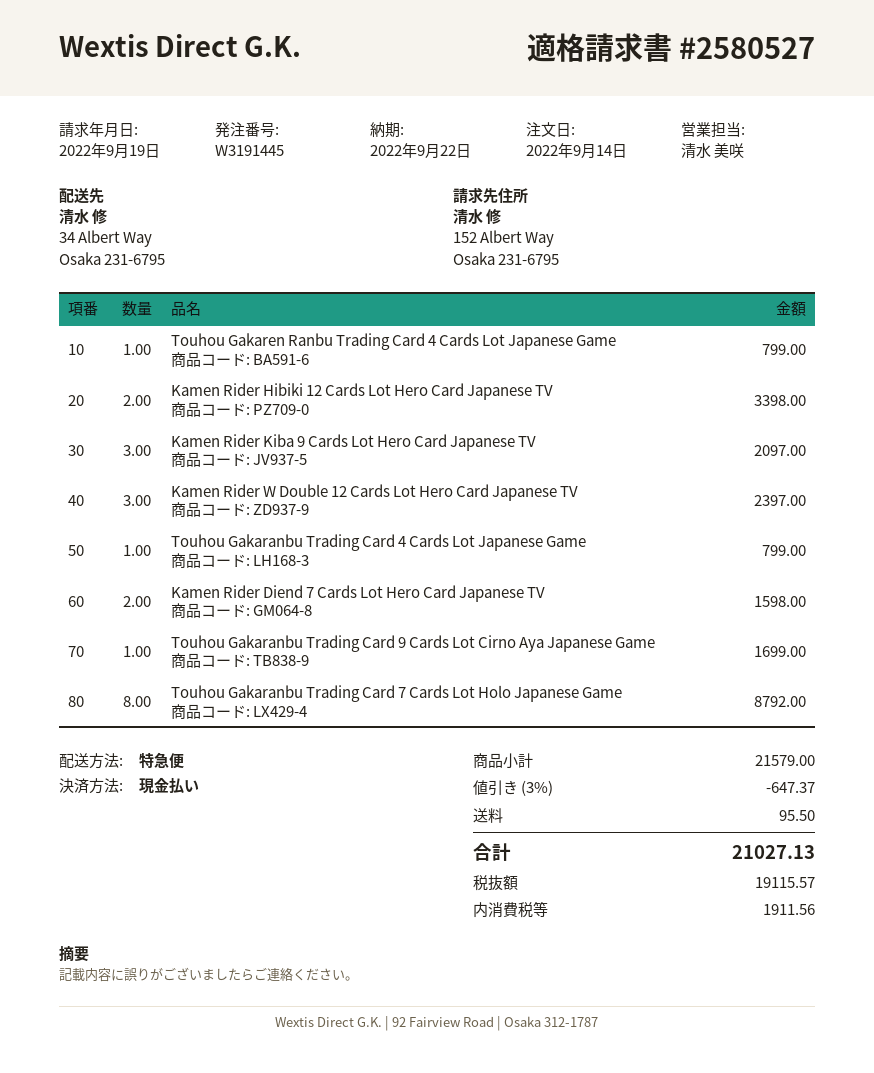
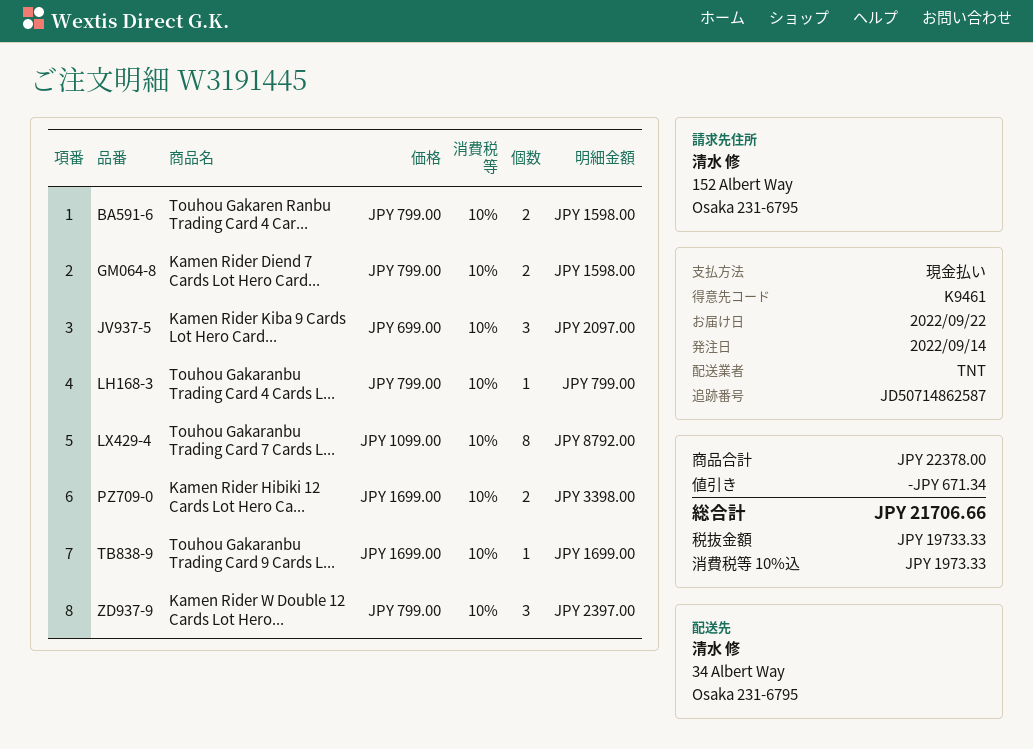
shipping method: express -> TNT
Touhou Gakaren Ranbu Trading Card 4 Cards Lot Japanese Game: 1 for 799.00 -> 2 for 1598.00
subtotal: 21579.00 -> 22378.00
discount: 647.37 -> 671.34
shipping: 95.50 -> none
net: 19115.57 -> 19733.33
tax: 1911.56 -> 1973.33
total: 21027.13 -> 21706.66

